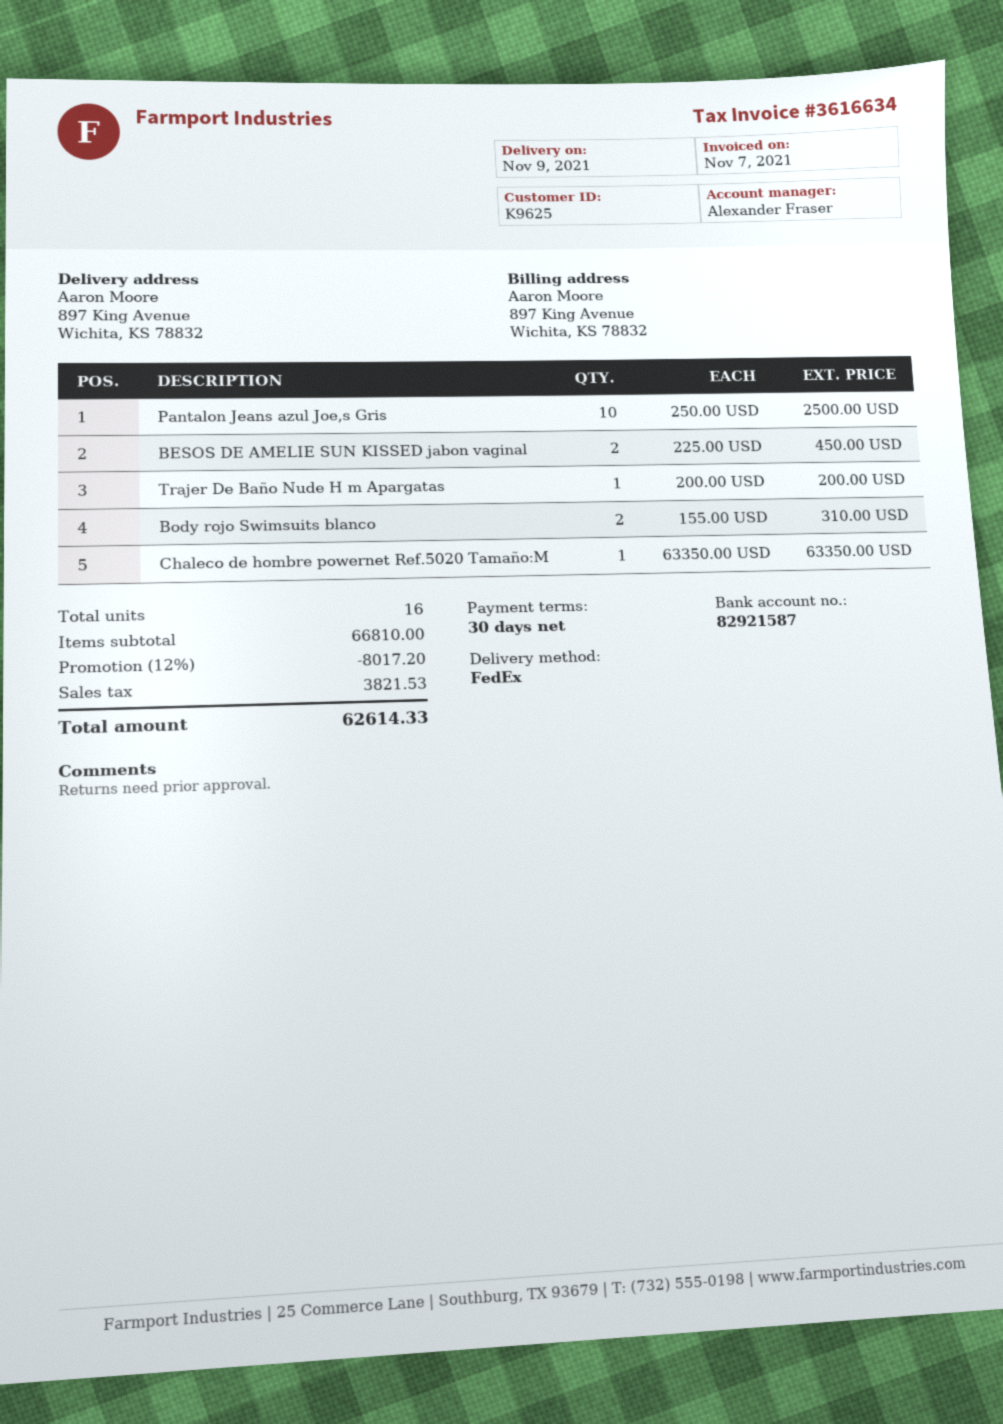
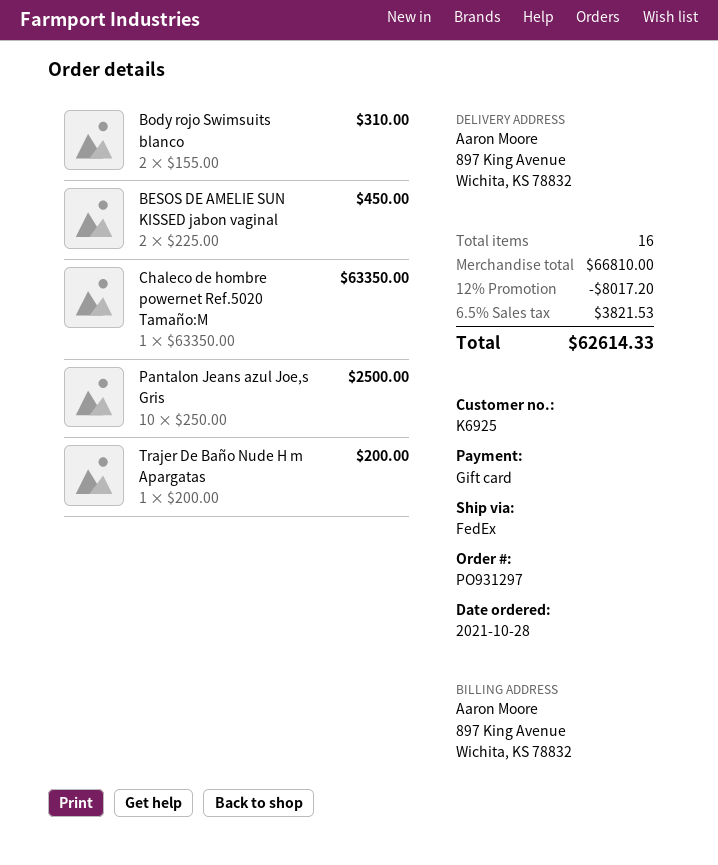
customer number: K9625 -> K6925

